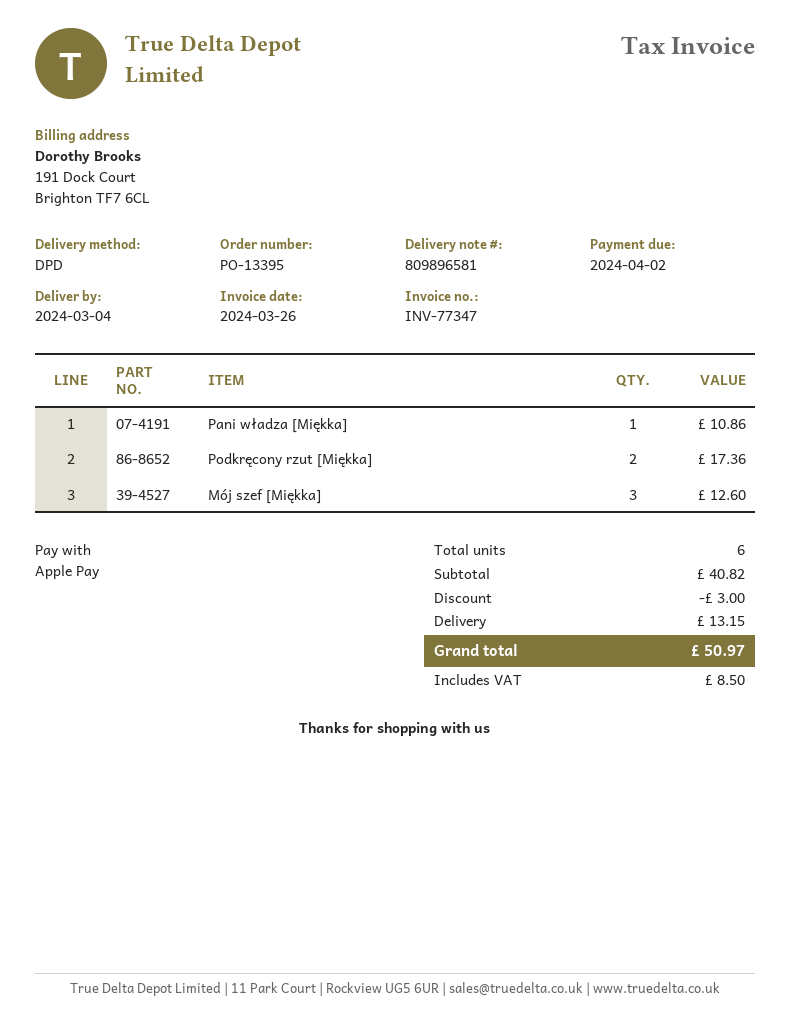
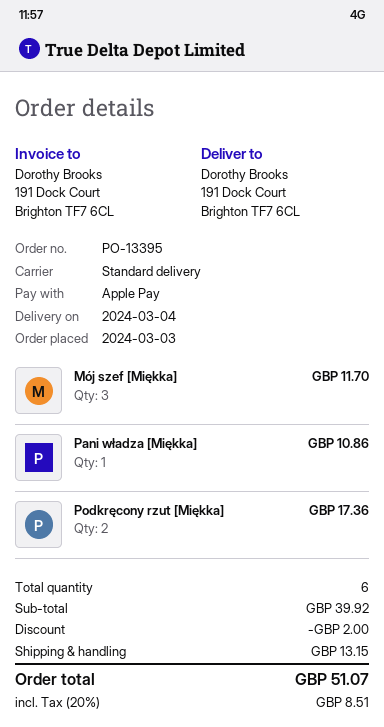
shipping method: DPD -> standard
Mój szef [Miękka]: 3 for 12.60 -> 3 for 11.70
subtotal: 40.82 -> 39.92
discount: 3.00 -> 2.00
tax: 8.50 -> 8.51
total: 50.97 -> 51.07

